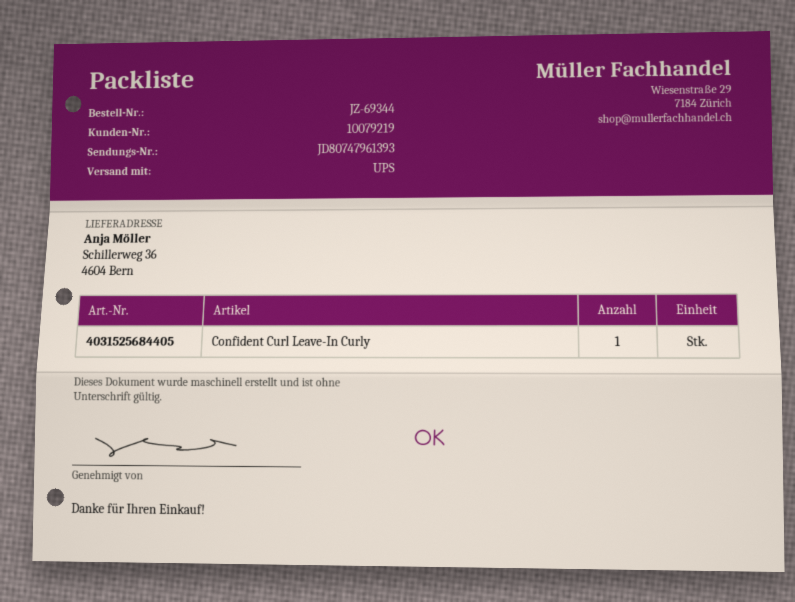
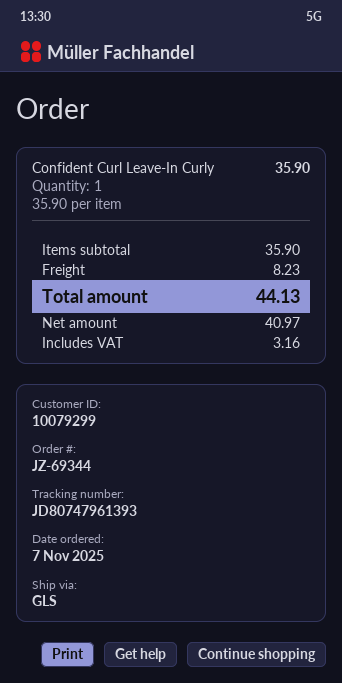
customer number: 10079219 -> 10079299
shipping method: UPS -> GLS

